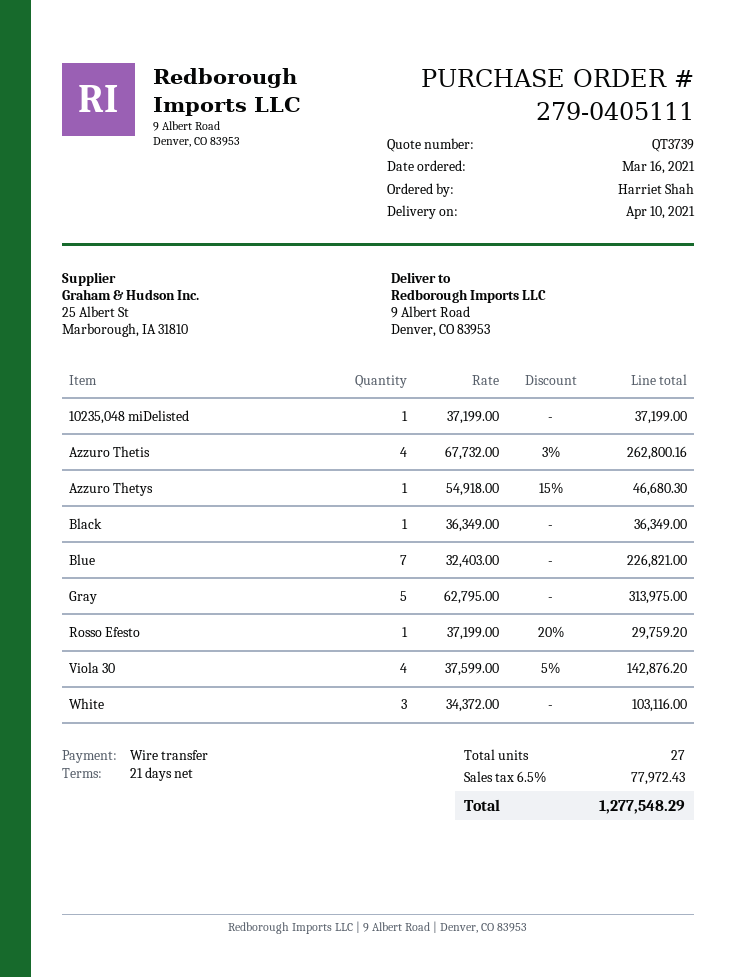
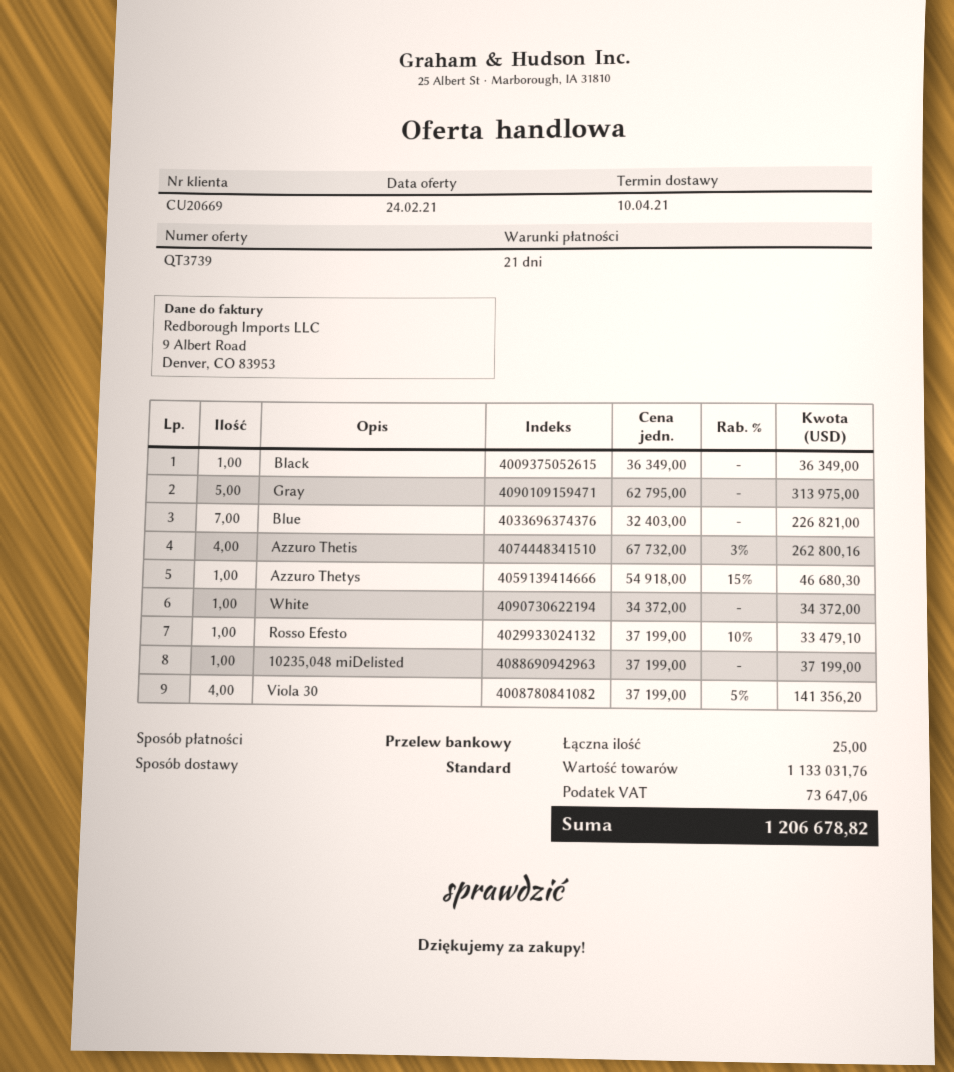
Rosso Efesto: 1 x 37199.00 - 20% = 29759.20 -> 1 x 37199.00 - 10% = 33479.10
Viola 30: 4 x 37599.00 - 5% = 142876.20 -> 4 x 37199.00 - 5% = 141356.20
White: 3 x 34372.00 = 103116.00 -> 1 x 34372.00 = 34372.00
total quantity: 27 -> 25
tax: 77972.43 -> 73647.06
total: 1277548.29 -> 1206678.82

